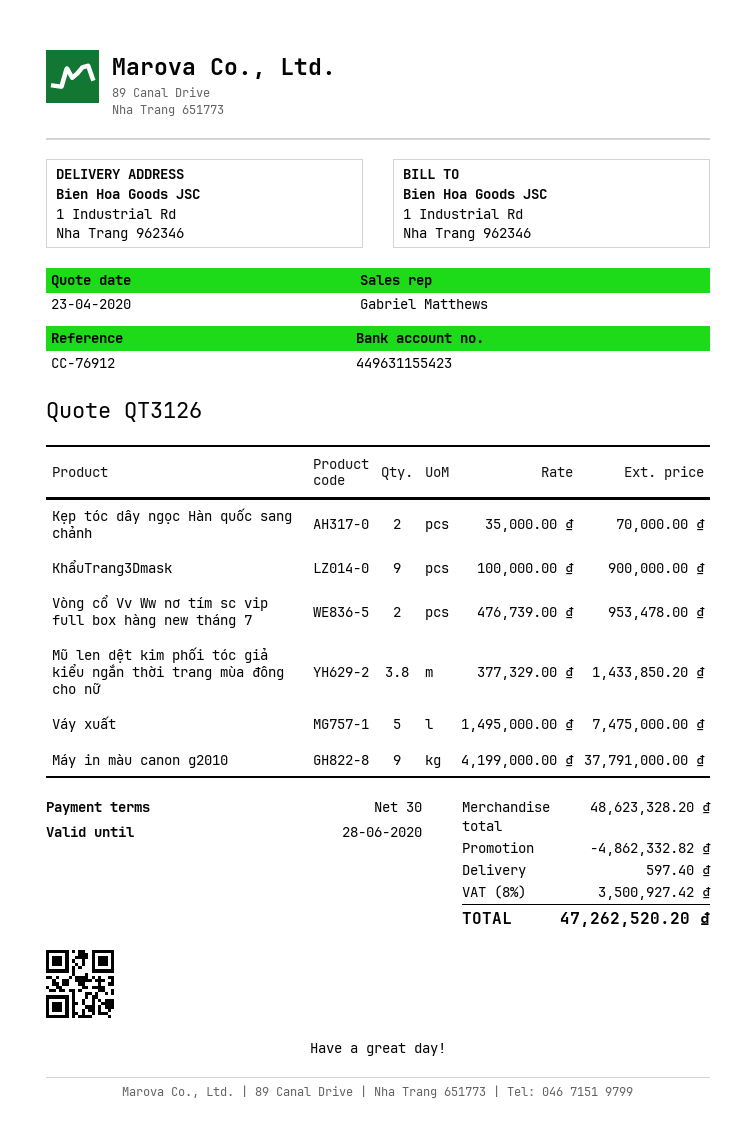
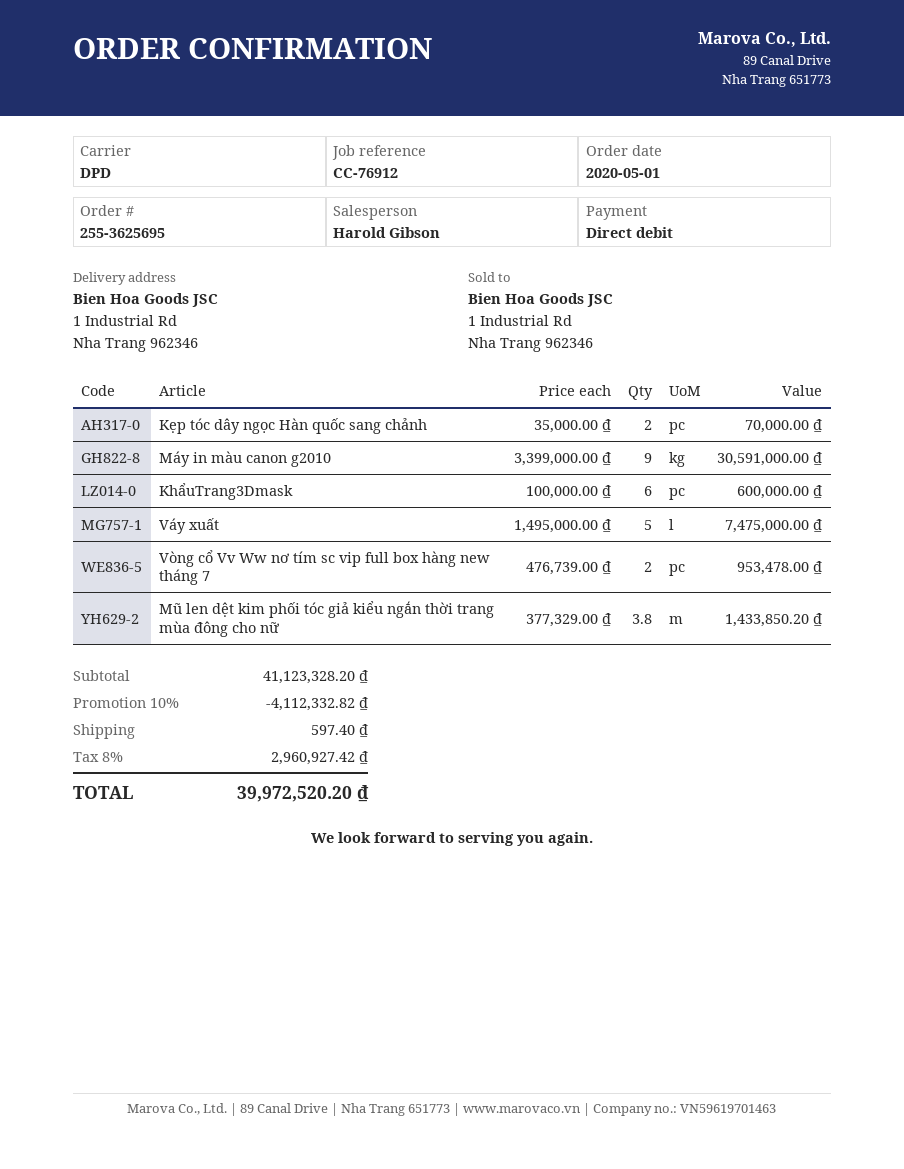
sales rep: Gabriel Matthews -> Harold Gibson
KhẩuTrang3Dmask: 9 x 100000.00 = 900000.00 -> 6 x 100000.00 = 600000.00
Máy in màu canon g2010: 9 x 4199000.00 = 37791000.00 -> 9 x 3399000.00 = 30591000.00
subtotal: 48623328.20 -> 41123328.20
discount: 4862332.82 -> 4112332.82
tax: 8% = 3500927.42 -> 8% = 2960927.42
total: 47262520.20 -> 39972520.20

